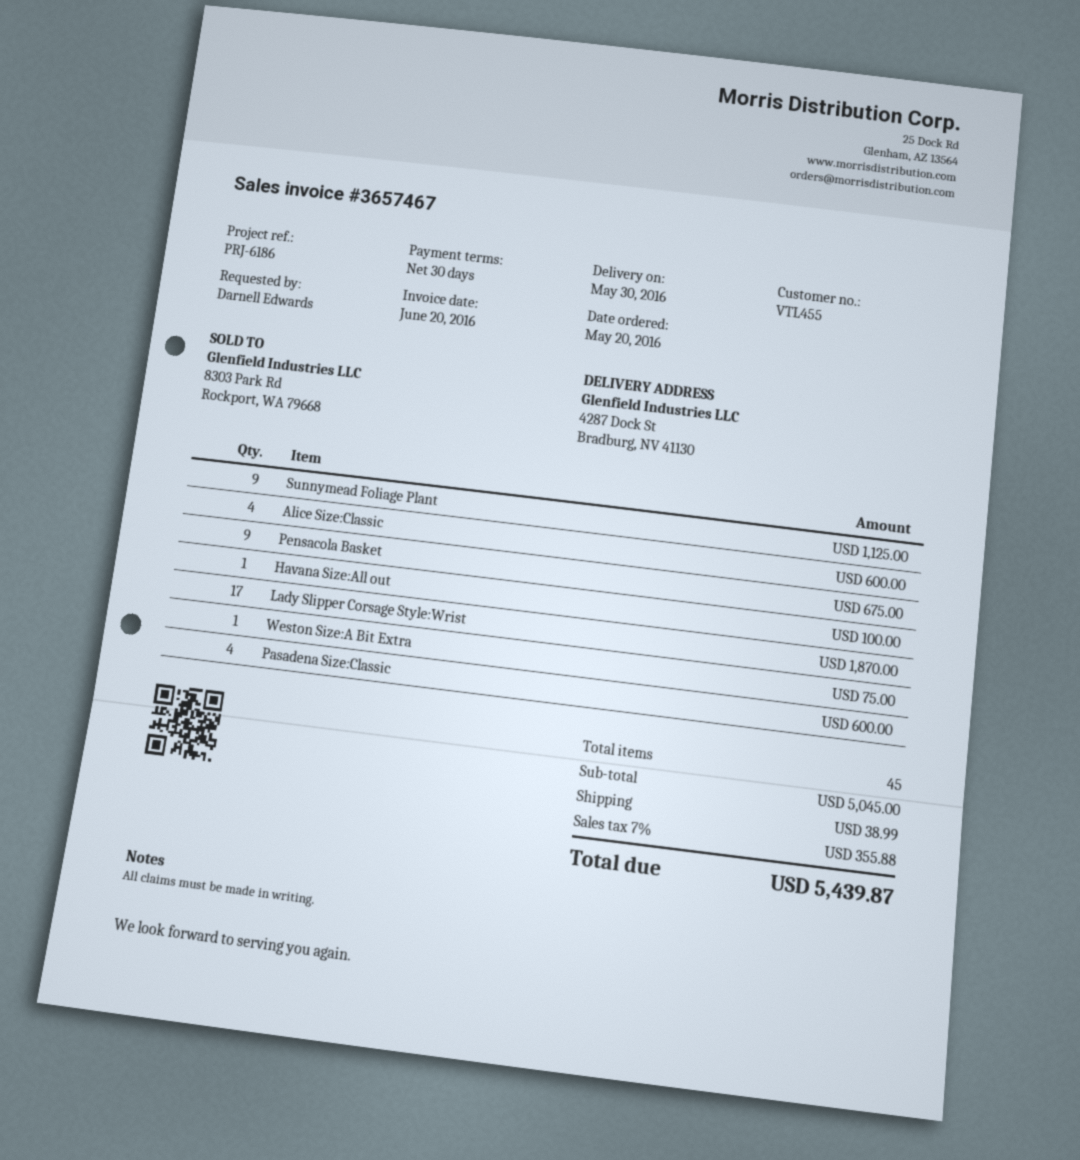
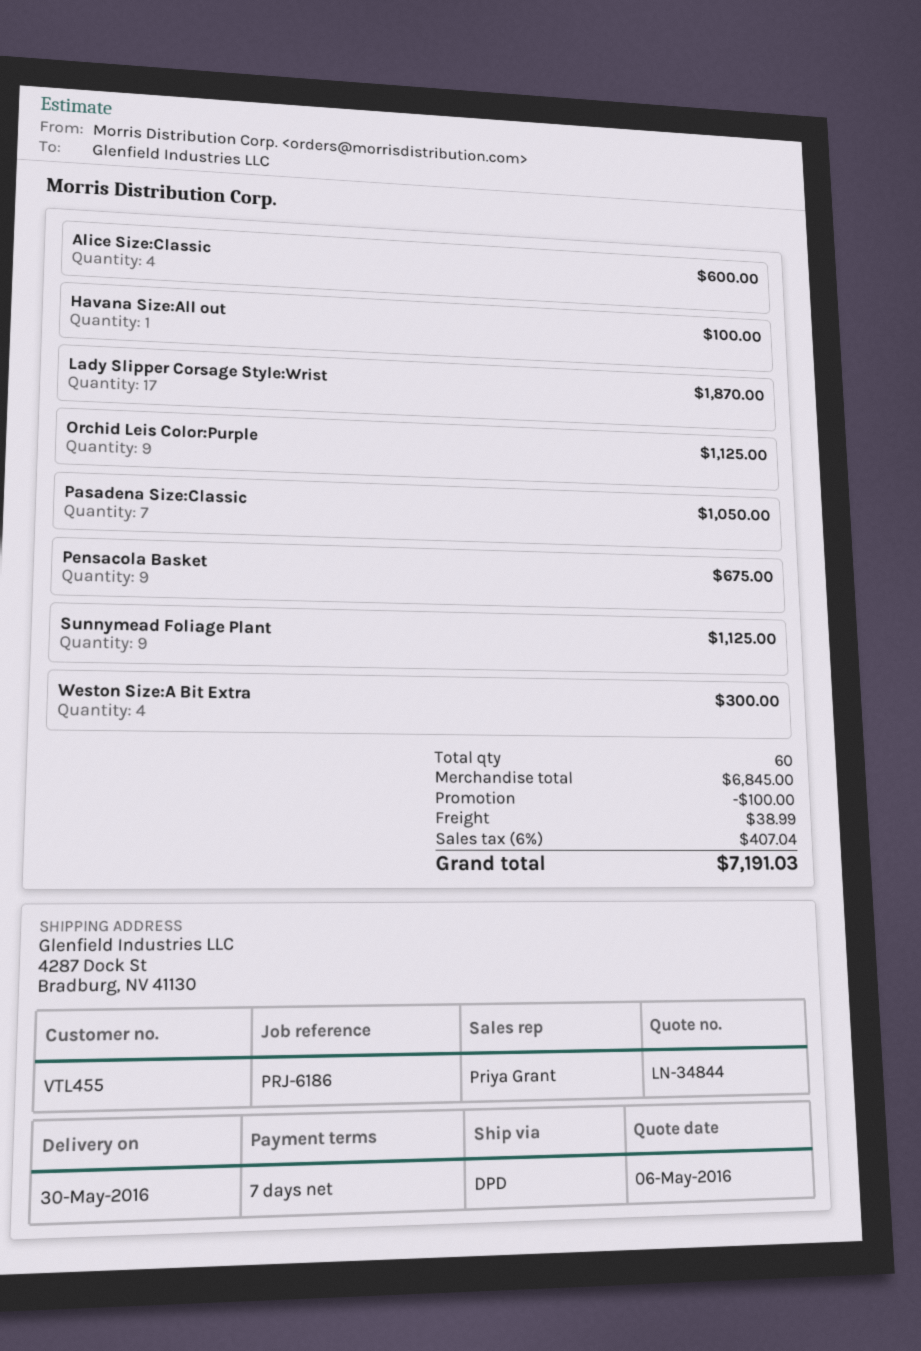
payment terms: 30 days -> 7 days
Weston Size:A Bit Extra: 1 for 75.00 -> 4 for 300.00
Pasadena Size:Classic: 4 for 600.00 -> 7 for 1050.00
Orchid Leis Color:Purple: none -> 9 for 1125.00
total quantity: 45 -> 60
subtotal: 5045.00 -> 6845.00
discount: none -> 100.00
tax: 7% = 355.88 -> 6% = 407.04
total: 5439.87 -> 7191.03

